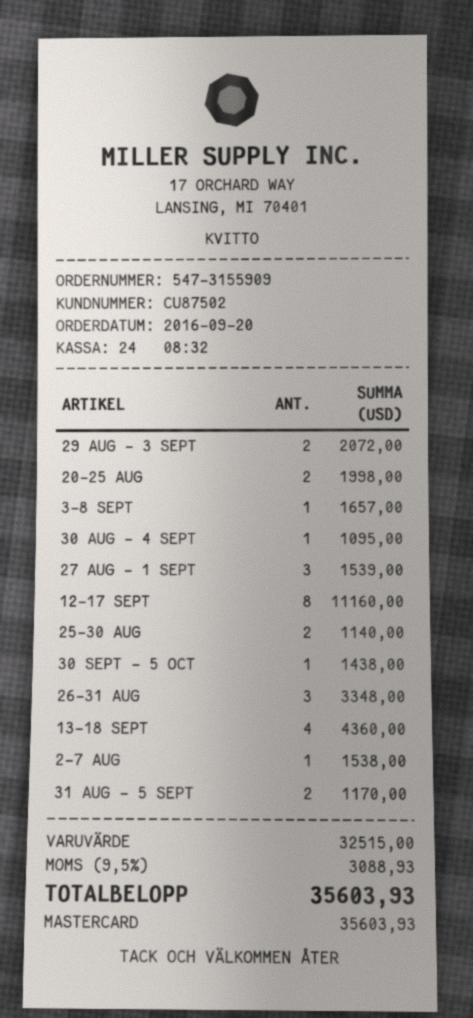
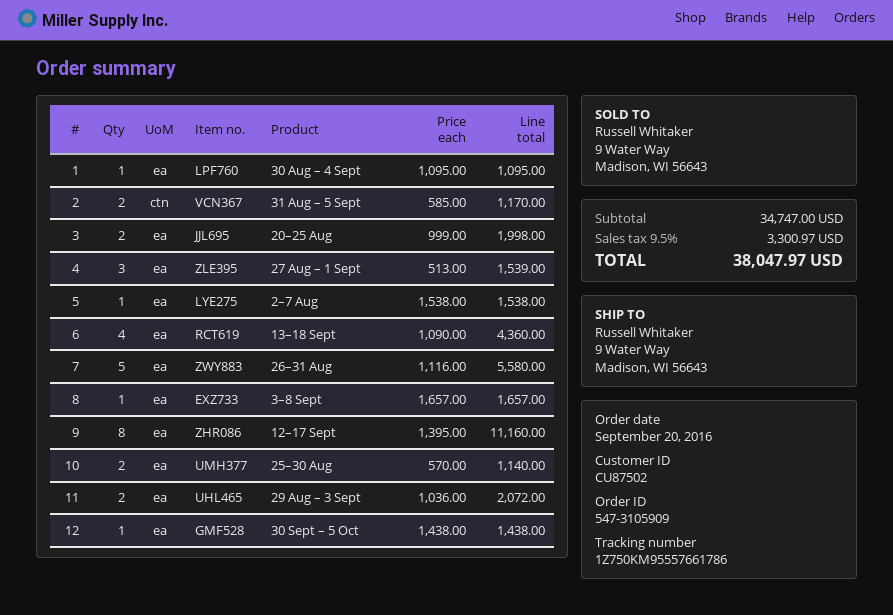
order number: 547-3155909 -> 547-3105909
26–31 AUG: 3 for 3348.00 -> 5 for 5580.00
subtotal: 32515.00 -> 34747.00
tax: 9.5% = 3088.93 -> 9.5% = 3300.97
total: 35603.93 -> 38047.97

